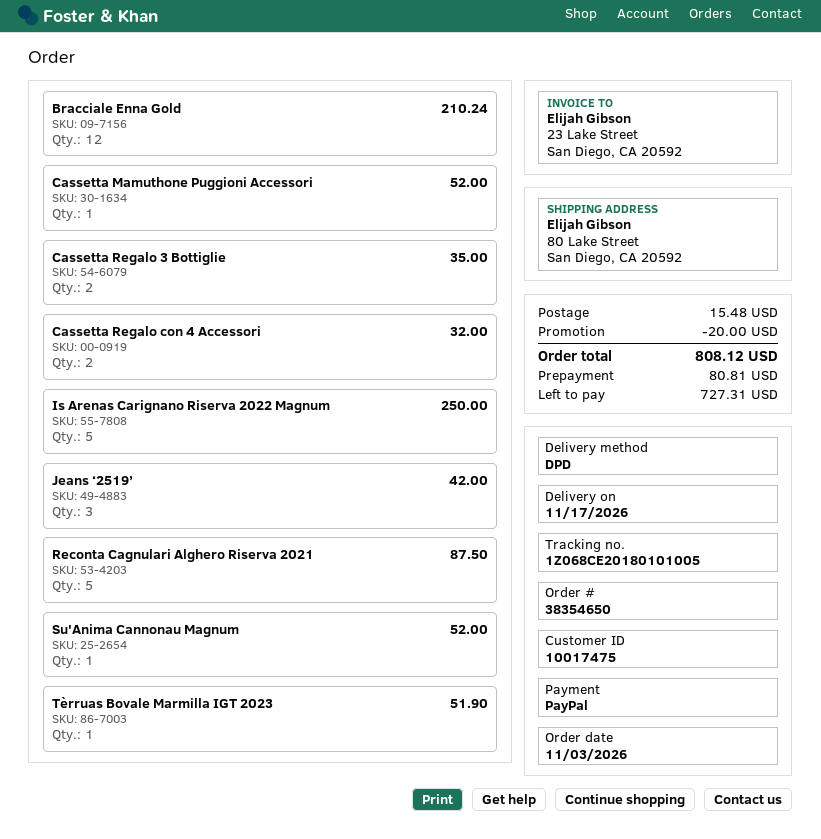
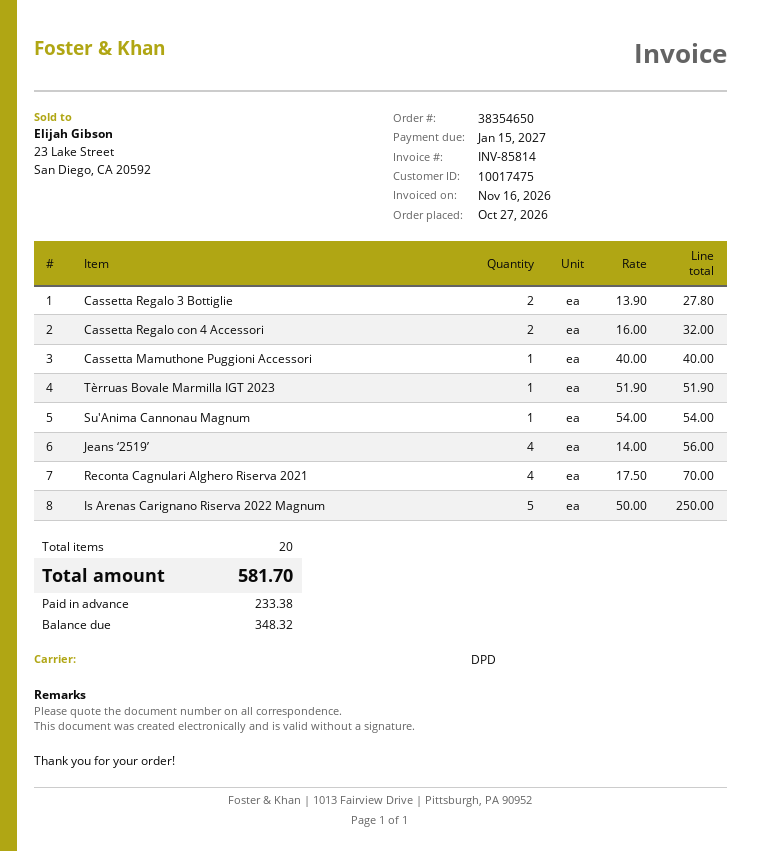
order date: 2026-11-03 -> 2026-10-27
Bracciale Enna Gold: 12 for 210.24 -> none
Cassetta Mamuthone Puggioni Accessori: 1 for 52.00 -> 1 for 40.00
Cassetta Regalo 3 Bottiglie: 2 for 35.00 -> 2 for 27.80
Jeans ‘2519’: 3 for 42.00 -> 4 for 56.00
Reconta Cagnulari Alghero Riserva 2021: 5 for 87.50 -> 4 for 70.00
Su'Anima Cannonau Magnum: 1 for 52.00 -> 1 for 54.00
discount: 20.00 -> none
shipping: 15.48 -> none
total: 808.12 -> 581.70
deposit: 80.81 -> 233.38
balance: 727.31 -> 348.32

